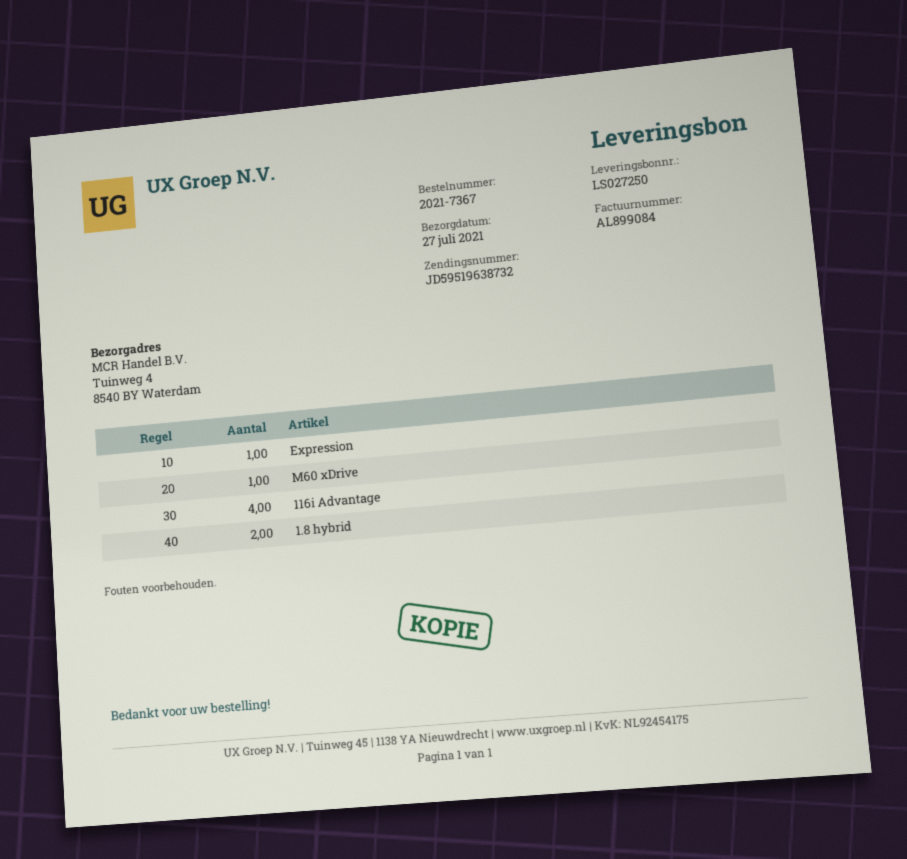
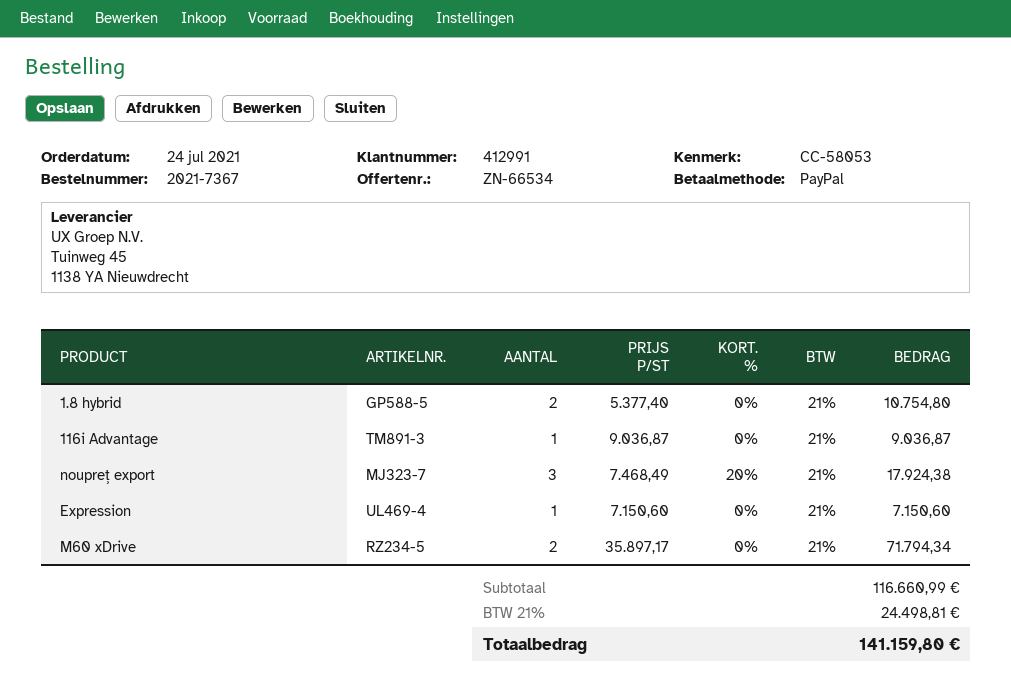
M60 xDrive: 1 -> 2
116i Advantage: 4 -> 1
noupreț export: none -> 3

